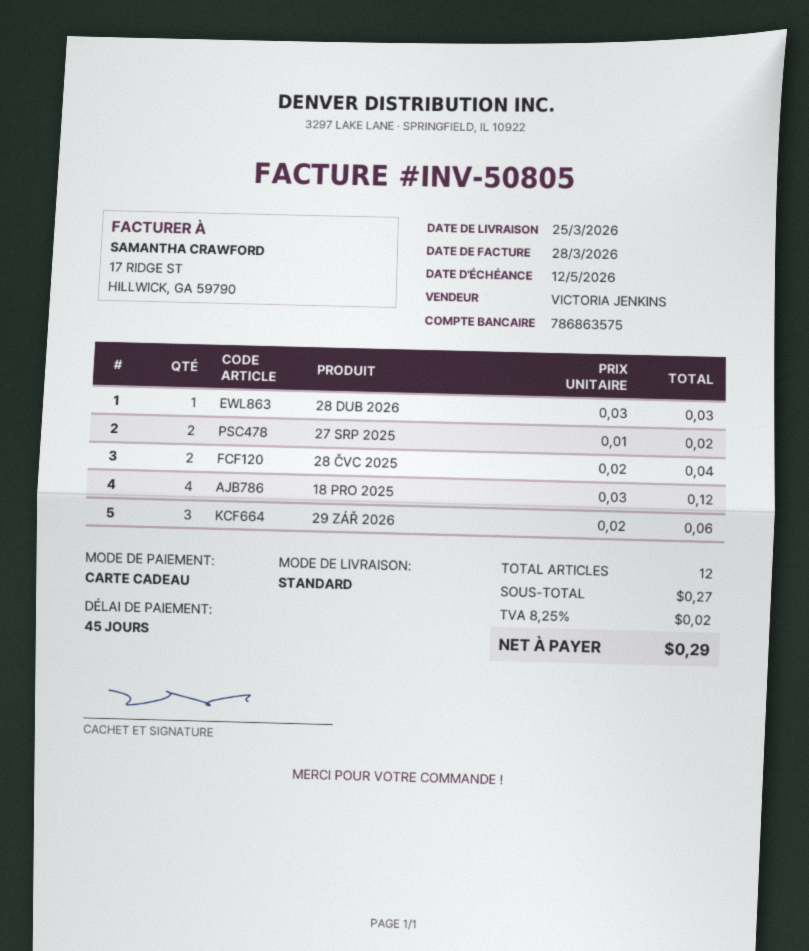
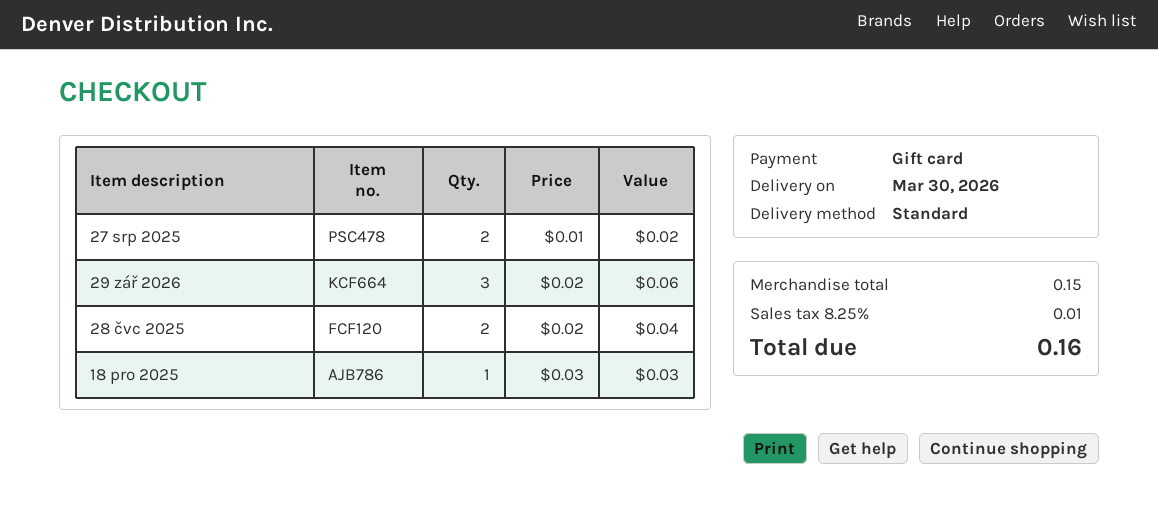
delivery date: 2026-03-25 -> 2026-03-30
28 DUB 2026: 1 x 0.03 = 0.03 -> none
18 PRO 2025: 4 x 0.03 = 0.12 -> 1 x 0.03 = 0.03
subtotal: 0.27 -> 0.15
tax: 8.25% = 0.02 -> 8.25% = 0.01
total: 0.29 -> 0.16

